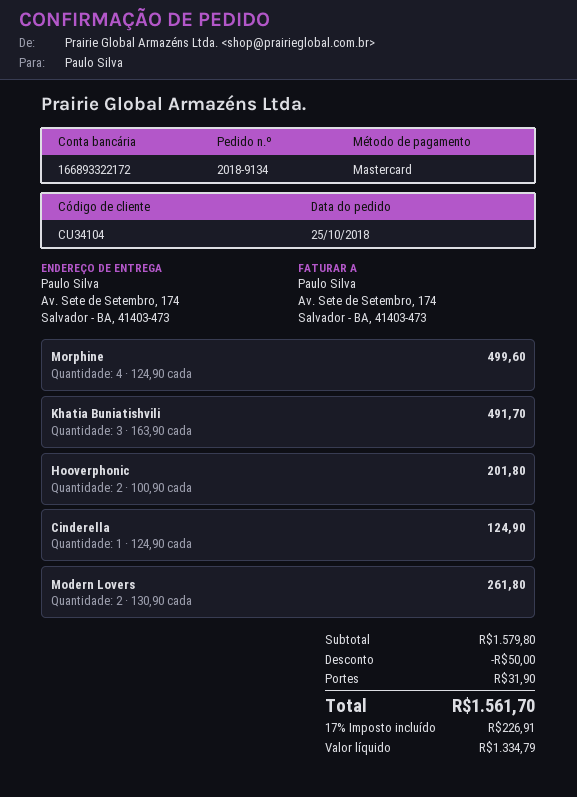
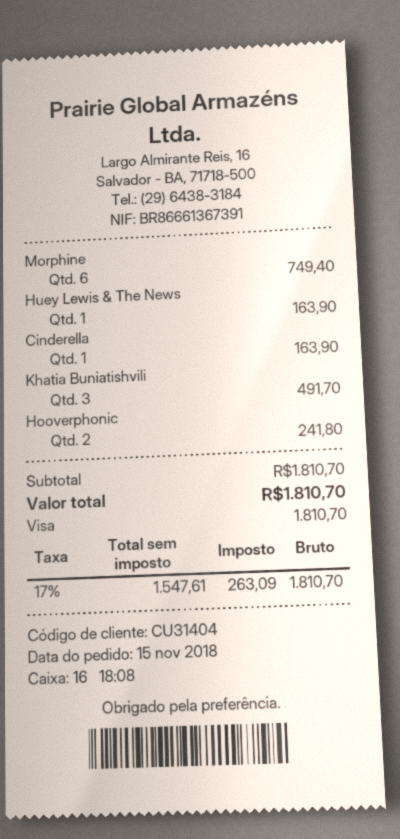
order date: 2018-10-25 -> 2018-11-15
customer number: CU34104 -> CU31404
payment method: Mastercard -> Visa
Morphine: 4 for 499.60 -> 6 for 749.40
Hooverphonic: 2 for 201.80 -> 2 for 241.80
Cinderella: 1 for 124.90 -> 1 for 163.90
Modern Lovers: 2 for 261.80 -> none
Huey Lewis & The News: none -> 1 for 163.90
subtotal: 1579.80 -> 1810.70
discount: 50.00 -> none
shipping: 31.90 -> none
net: 1334.79 -> 1547.61
tax: 17% = 226.91 -> 17% = 263.09
total: 1561.70 -> 1810.70

